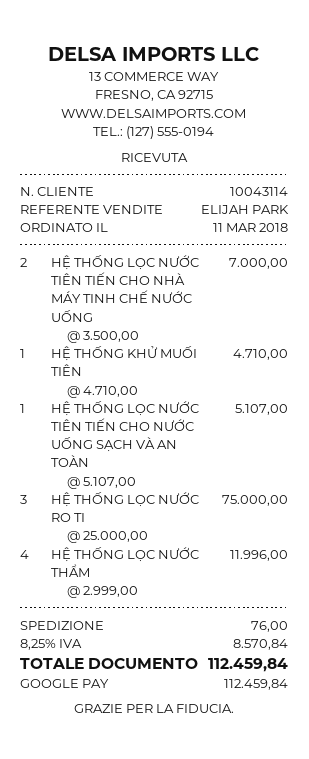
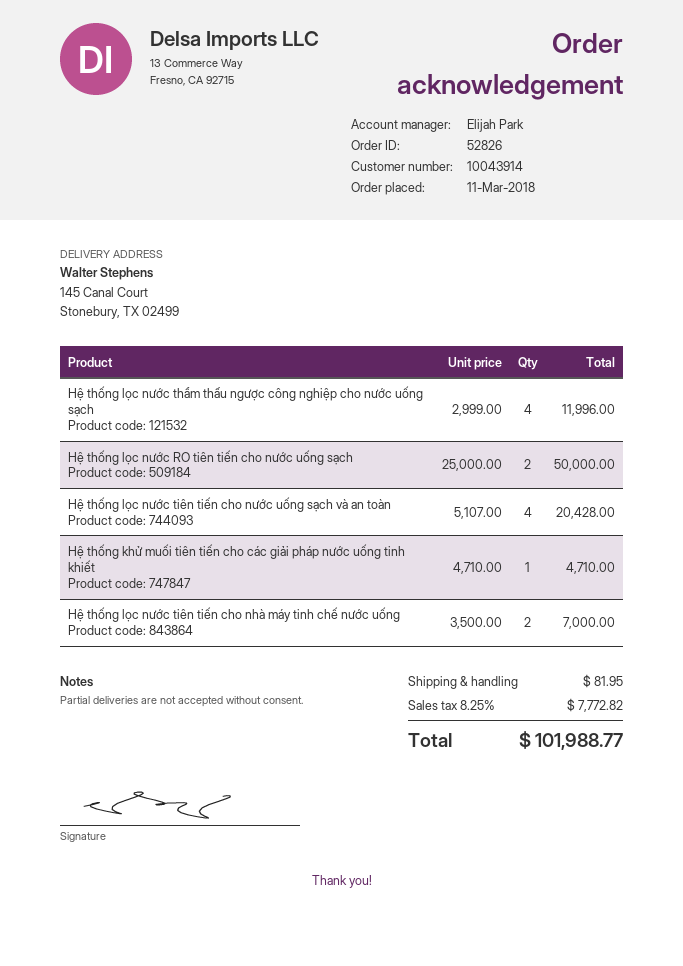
customer number: 10043114 -> 10043914
HỆ THỐNG LỌC NƯỚC TIÊN TIẾN CHO NƯỚC UỐNG SẠCH VÀ AN TOÀN: 1 x 5107.00 = 5107.00 -> 4 x 5107.00 = 20428.00
HỆ THỐNG LỌC NƯỚC RO TI: 3 x 25000.00 = 75000.00 -> 2 x 25000.00 = 50000.00
shipping: 76.00 -> 81.95
tax: 8.25% = 8570.84 -> 8.25% = 7772.82
total: 112459.84 -> 101988.77

